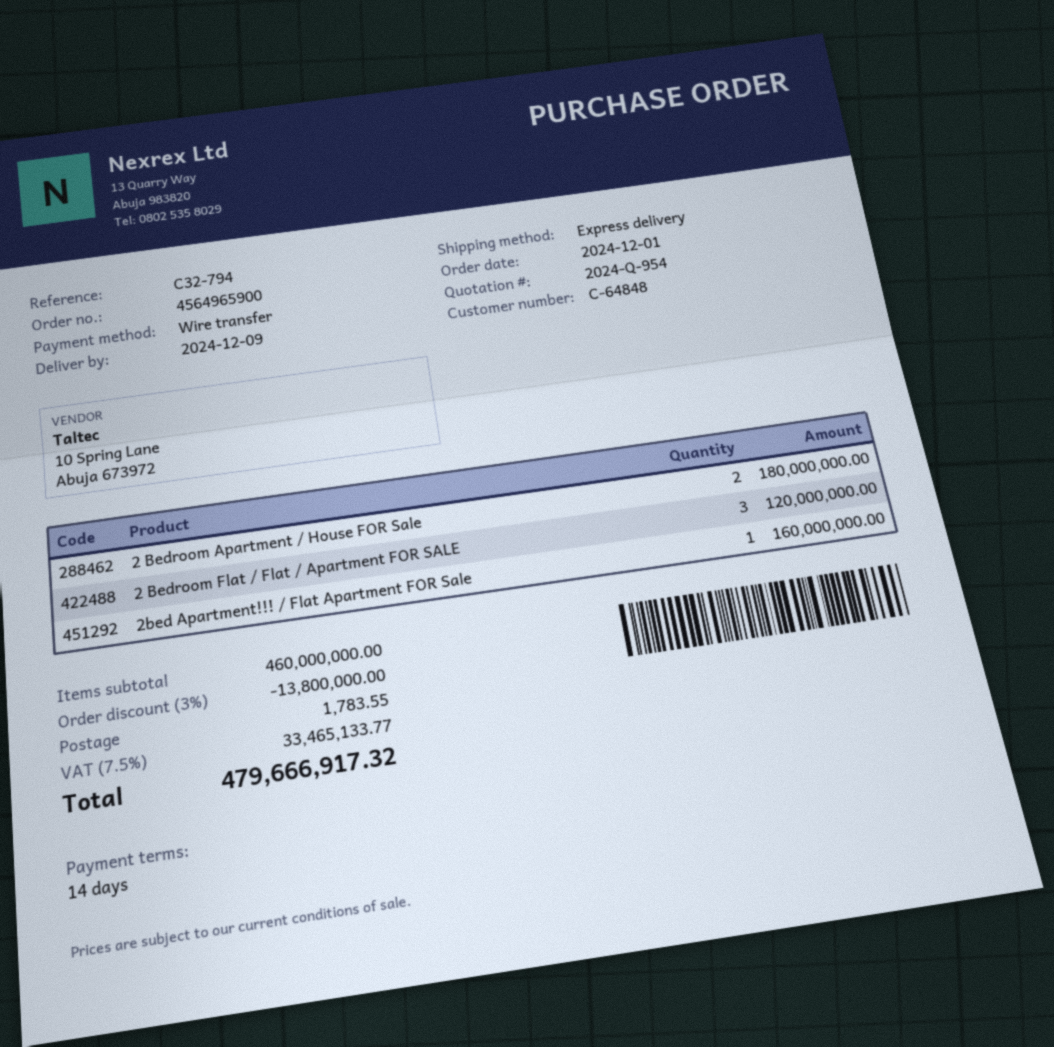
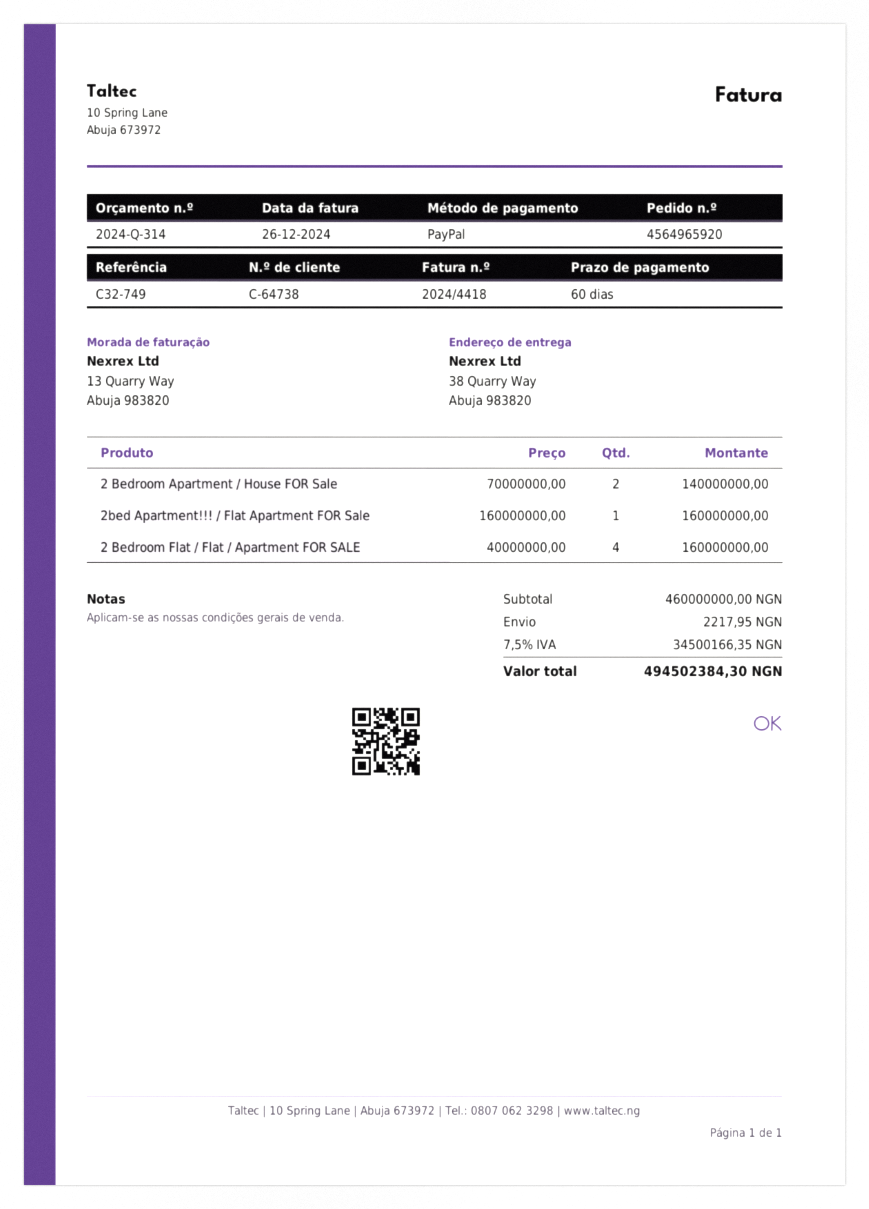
quote number: 2024-Q-954 -> 2024-Q-314
order number: 4564965900 -> 4564965920
payment terms: 14 days -> 60 days
customer number: C-64848 -> C-64738
reference: C32-794 -> C32-749
payment method: bank transfer -> PayPal
2 Bedroom Apartment / House FOR Sale: 2 for 180000000.00 -> 2 for 140000000.00
2 Bedroom Flat / Flat / Apartment FOR SALE: 3 for 120000000.00 -> 4 for 160000000.00
discount: 3% = 13800000.00 -> none
shipping: 1783.55 -> 2217.95
tax: 7.5% = 33465133.77 -> 7.5% = 34500166.35
total: 479666917.32 -> 494502384.30

